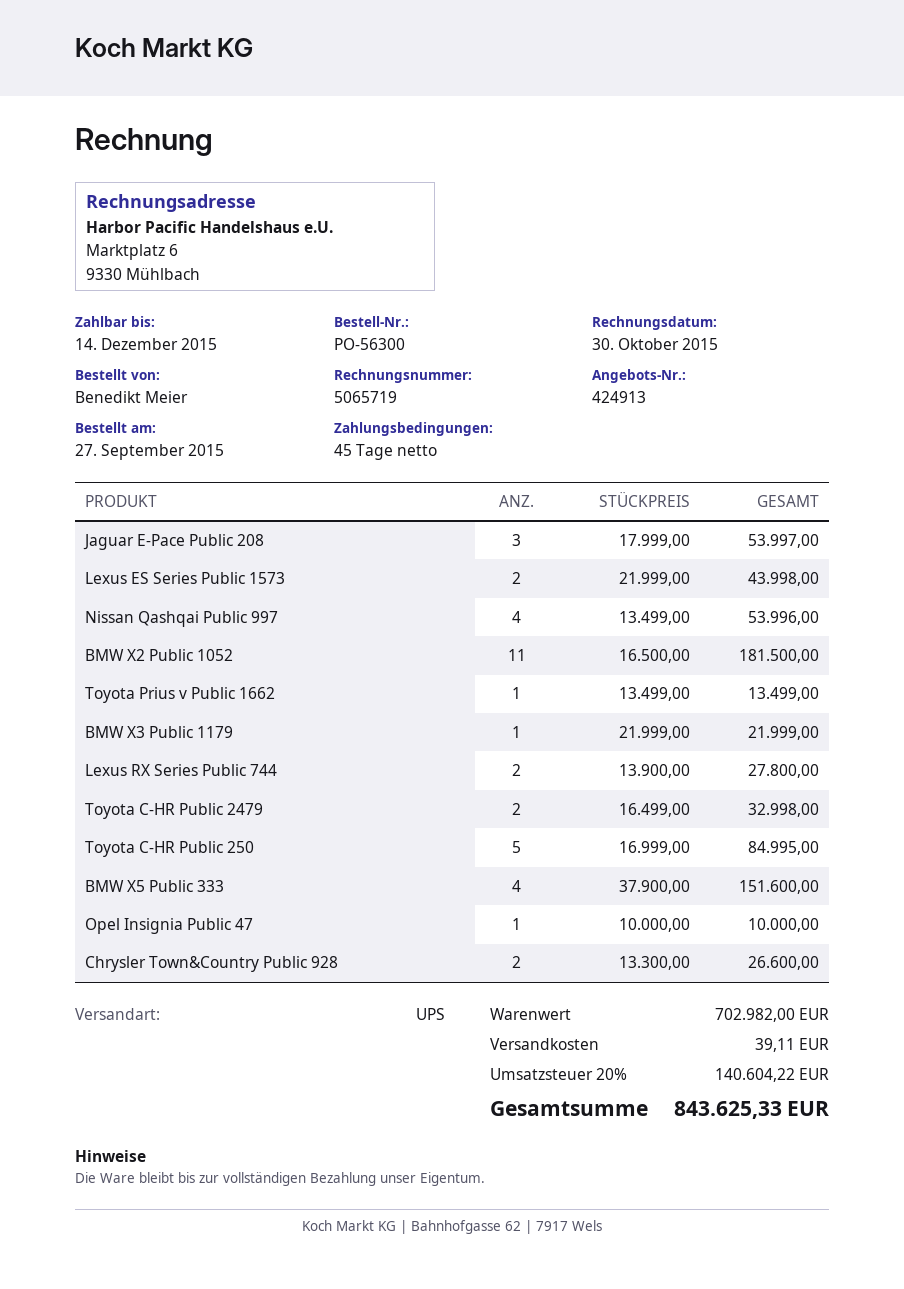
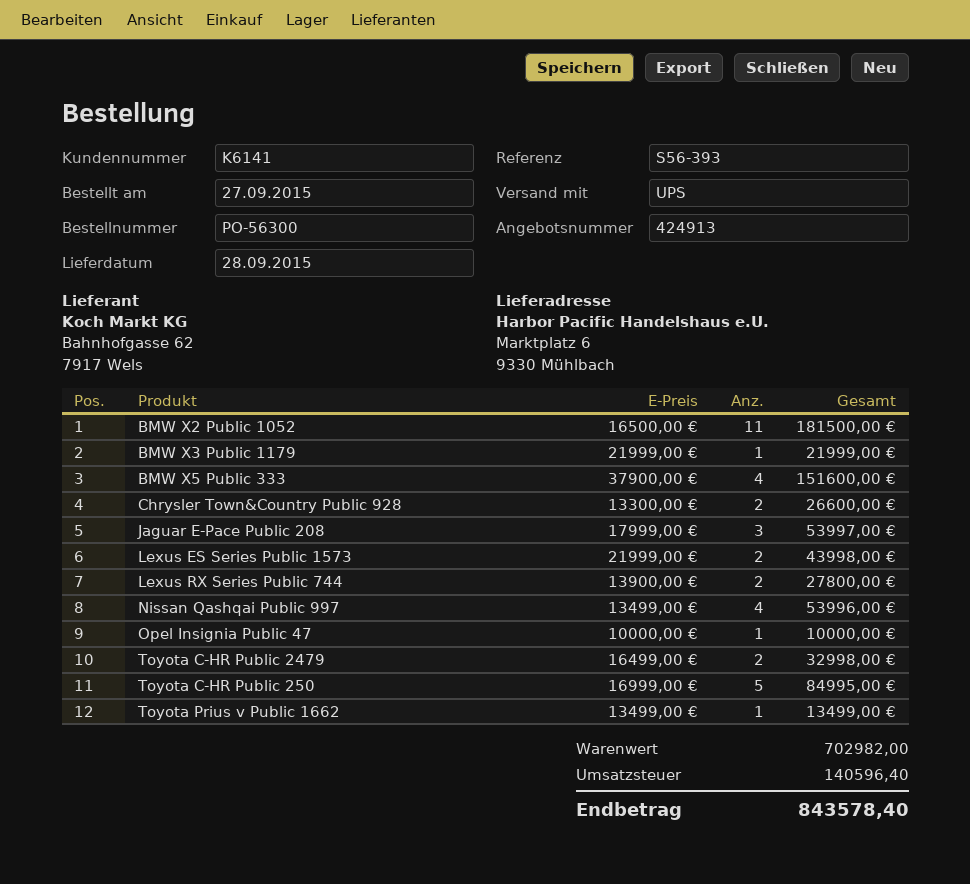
shipping: 39.11 -> none
tax: 140604.22 -> 140596.40
total: 843625.33 -> 843578.40

